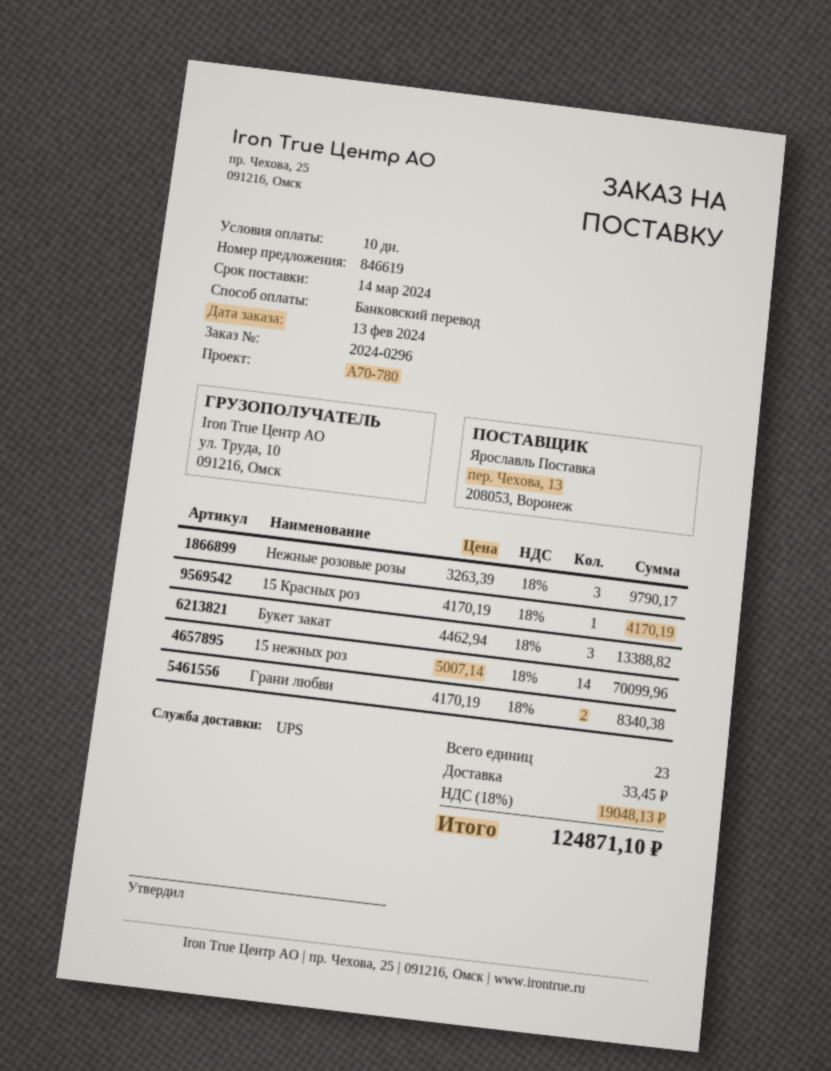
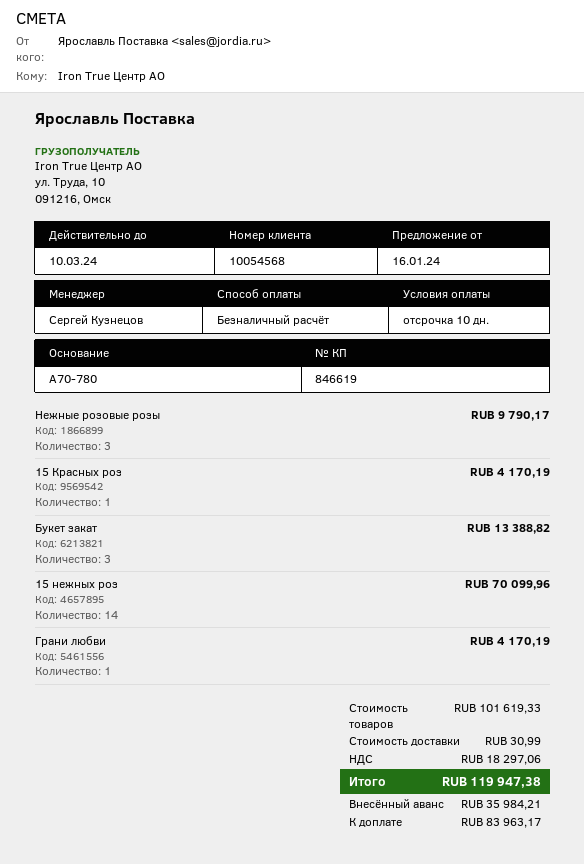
Грани любви: 2 for 8340.38 -> 1 for 4170.19
shipping: 33.45 -> 30.99
tax: 19048.13 -> 18297.06
total: 124871.10 -> 119947.38

